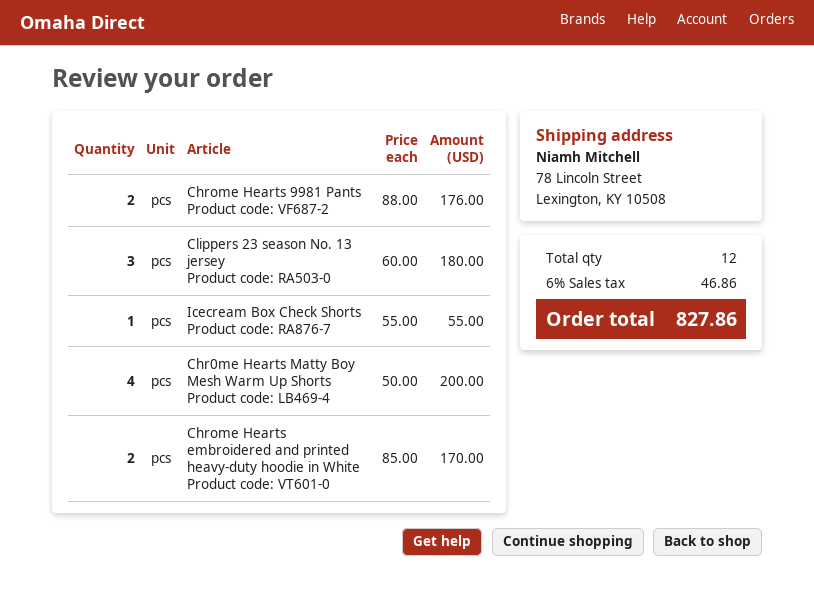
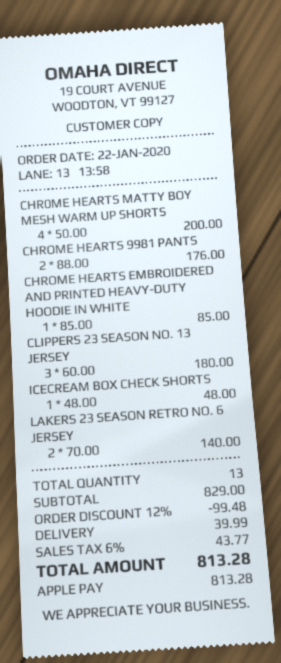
Icecream Box Check Shorts: 1 x 55.00 = 55.00 -> 1 x 48.00 = 48.00
Chrome Hearts embroidered and printed heavy-duty hoodie in White: 2 x 85.00 = 170.00 -> 1 x 85.00 = 85.00
LAKERS 23 SEASON RETRO NO. 6 JERSEY: none -> 2 x 70.00 = 140.00
total quantity: 12 -> 13
discount: none -> 12% = 99.48
shipping: none -> 39.99
tax: 6% = 46.86 -> 6% = 43.77
total: 827.86 -> 813.28

